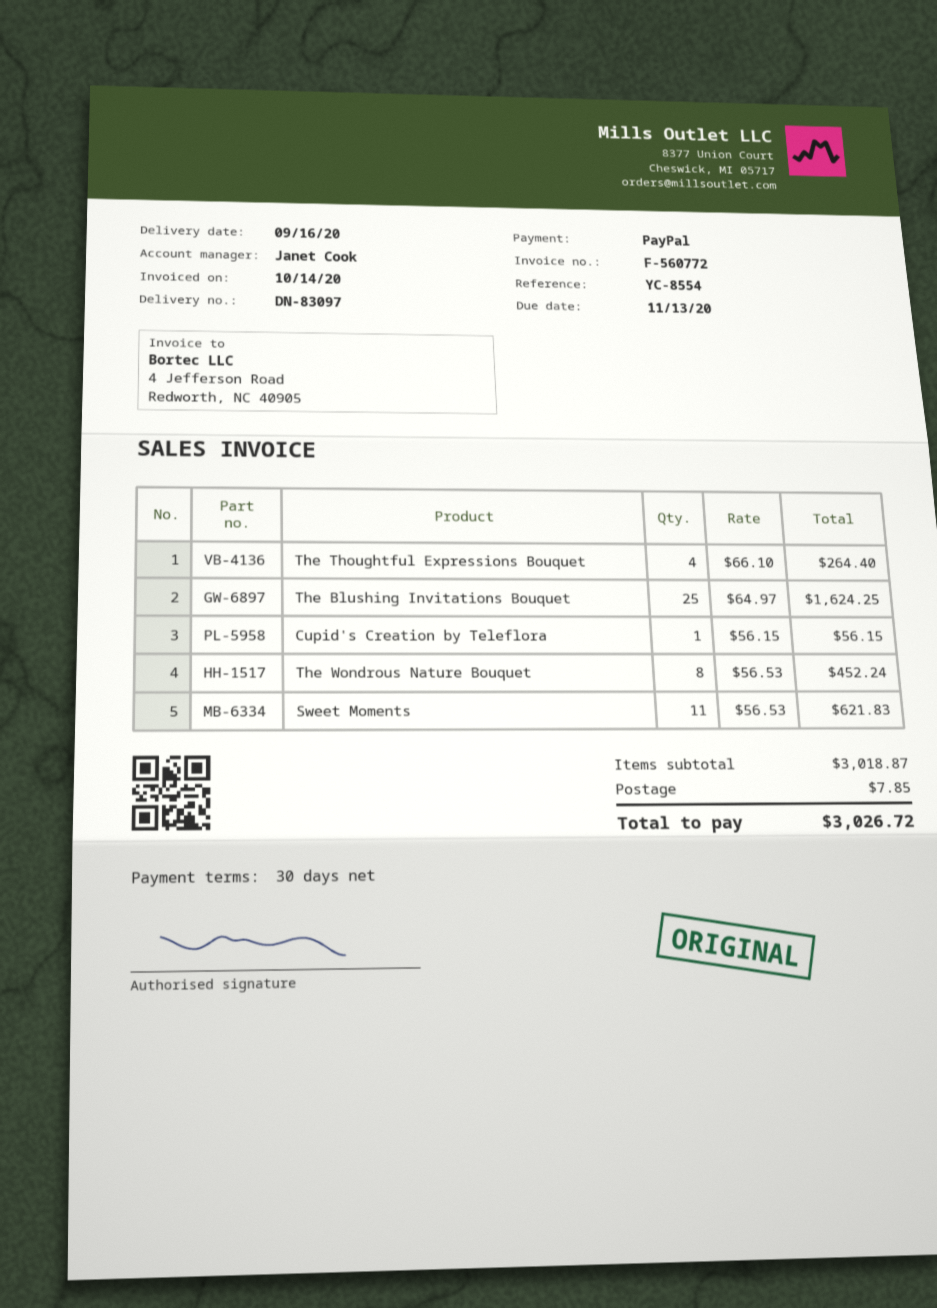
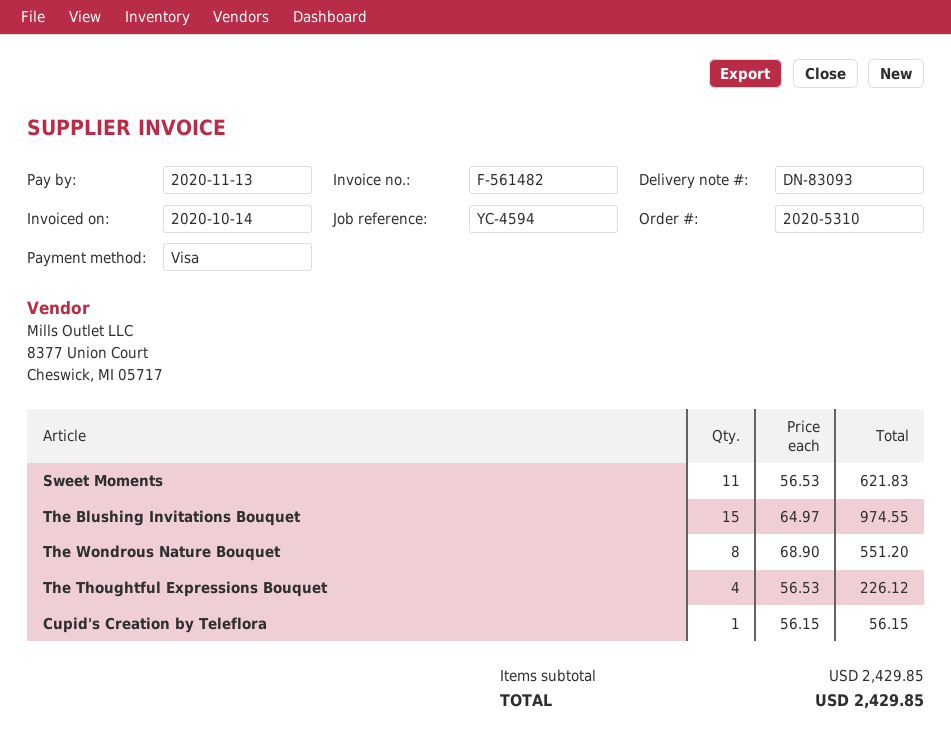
delivery note number: DN-83097 -> DN-83093
invoice number: F-560772 -> F-561482
reference: YC-8554 -> YC-4594
payment method: PayPal -> Visa
The Thoughtful Expressions Bouquet: 4 x 66.10 = 264.40 -> 4 x 56.53 = 226.12
The Blushing Invitations Bouquet: 25 x 64.97 = 1624.25 -> 15 x 64.97 = 974.55
The Wondrous Nature Bouquet: 8 x 56.53 = 452.24 -> 8 x 68.90 = 551.20
subtotal: 3018.87 -> 2429.85
shipping: 7.85 -> none
total: 3026.72 -> 2429.85

